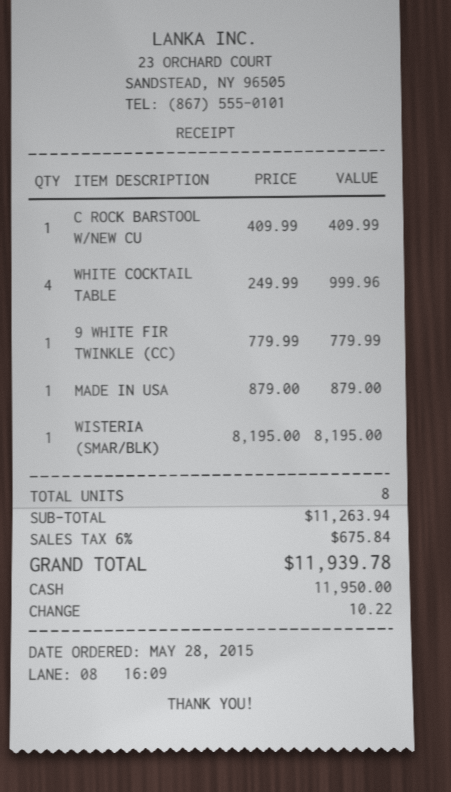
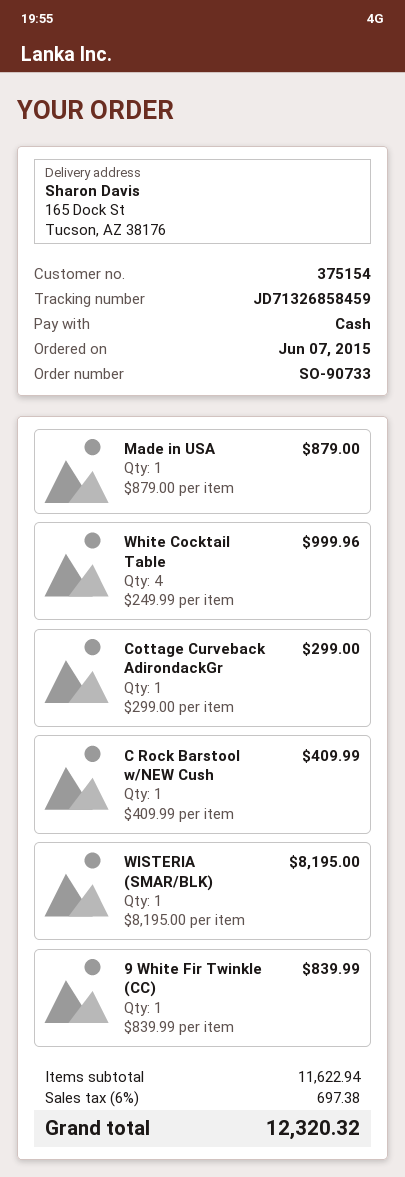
order date: 2015-05-28 -> 2015-06-07
9 WHITE FIR TWINKLE (CC): 1 x 779.99 = 779.99 -> 1 x 839.99 = 839.99
Cottage Curveback AdirondackGr: none -> 1 x 299.00 = 299.00
subtotal: 11263.94 -> 11622.94
tax: 6% = 675.84 -> 6% = 697.38
total: 11939.78 -> 12320.32

